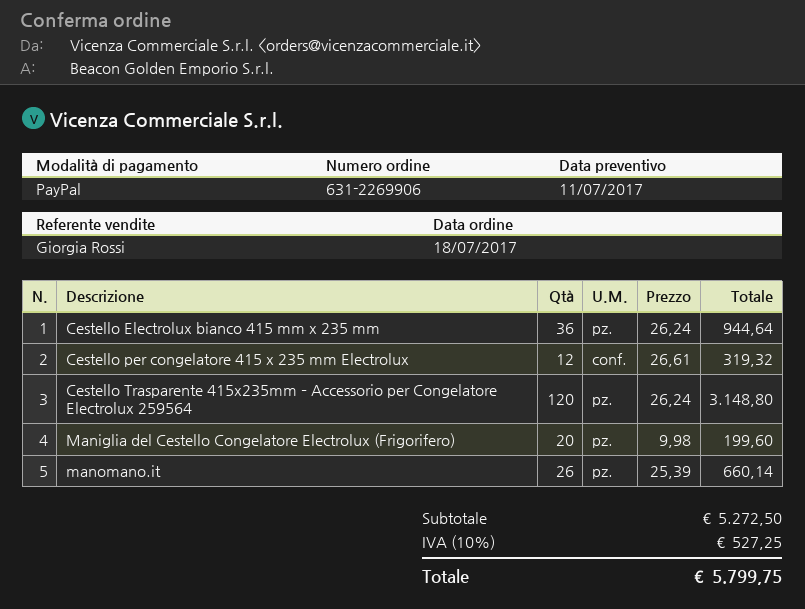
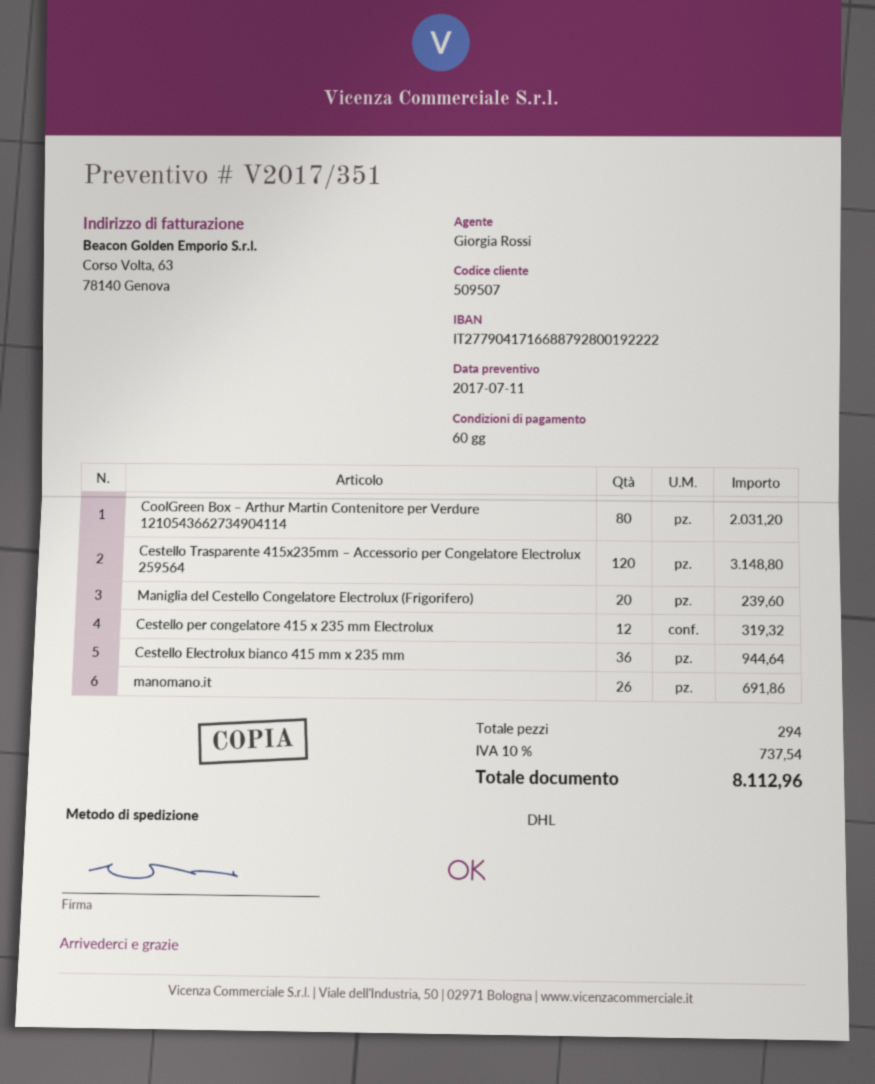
Maniglia del Cestello Congelatore Electrolux (Frigorifero): 20 for 199.60 -> 20 for 239.60
manomano.it: 26 for 660.14 -> 26 for 691.86
CoolGreen Box – Arthur Martin Contenitore per Verdure 1210543662734904114: none -> 80 for 2031.20
tax: 10% = 527.25 -> 10% = 737.54
total: 5799.75 -> 8112.96

